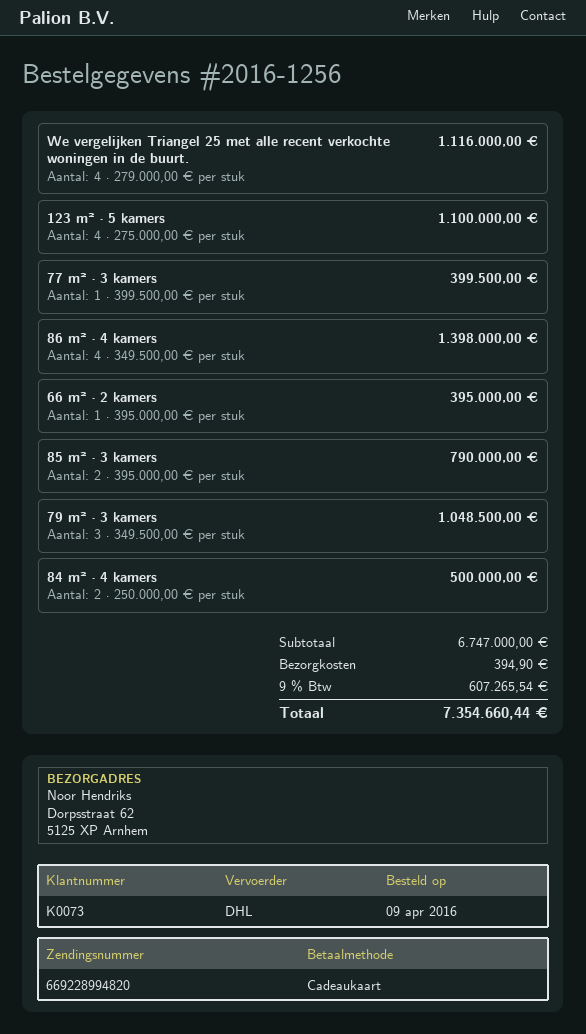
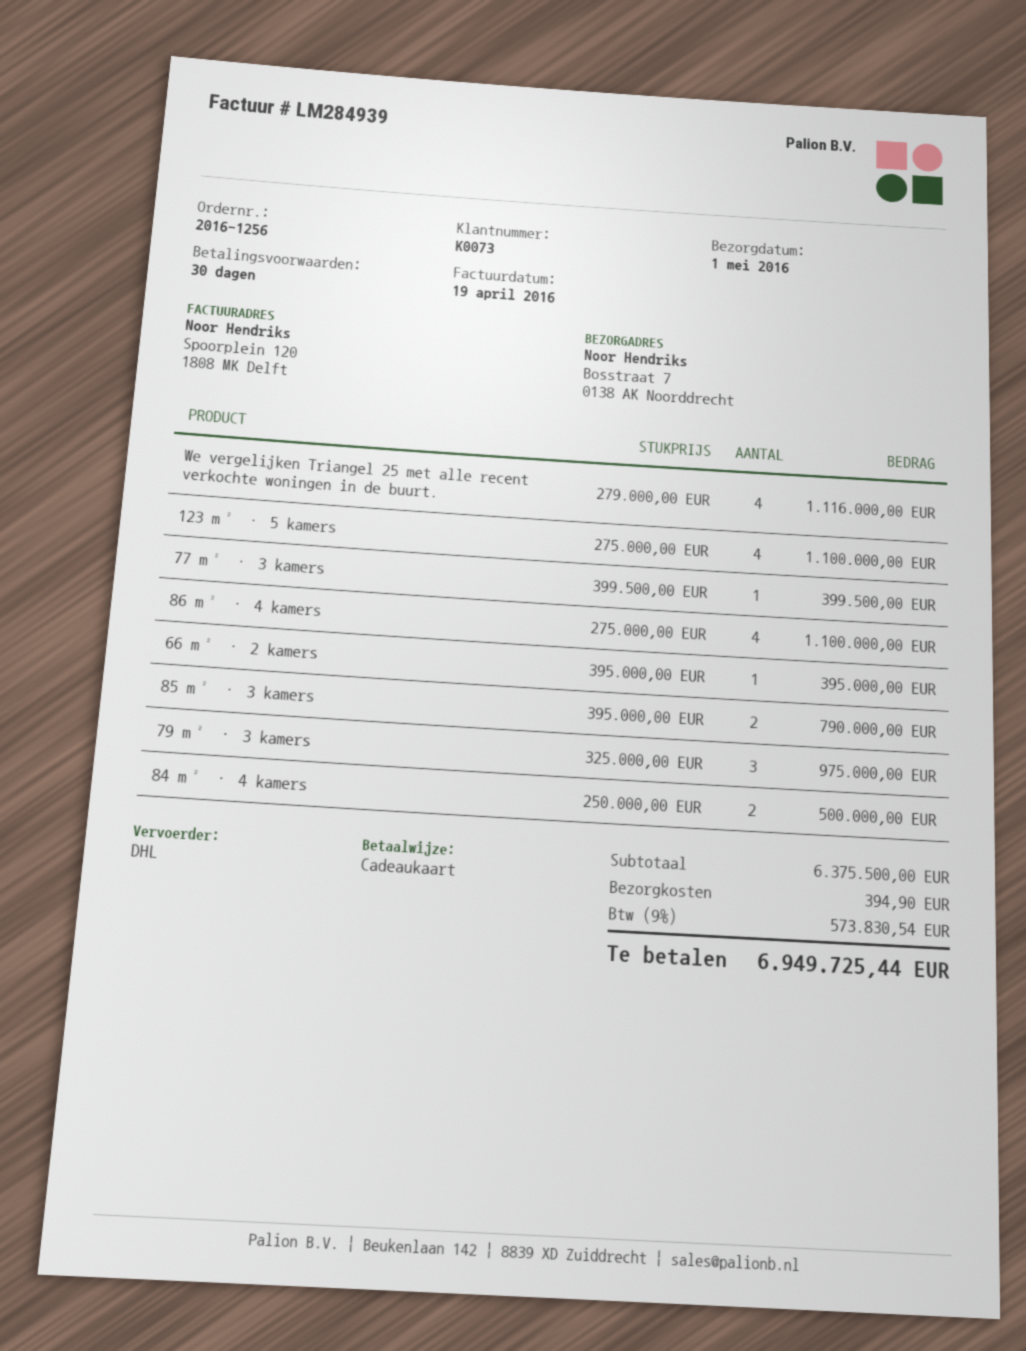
ship to: Dorpsstraat 62, 5125 XP Arnhem -> Bosstraat 7, 0138 AK Noorddrecht
86 m² · 4 kamers: 4 x 349500.00 = 1398000.00 -> 4 x 275000.00 = 1100000.00
79 m² · 3 kamers: 3 x 349500.00 = 1048500.00 -> 3 x 325000.00 = 975000.00
subtotal: 6747000.00 -> 6375500.00
tax: 9% = 607265.54 -> 9% = 573830.54
total: 7354660.44 -> 6949725.44

